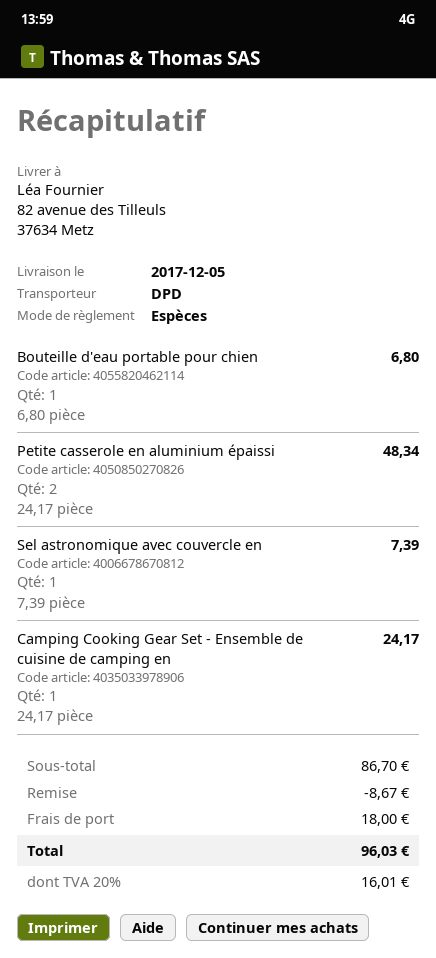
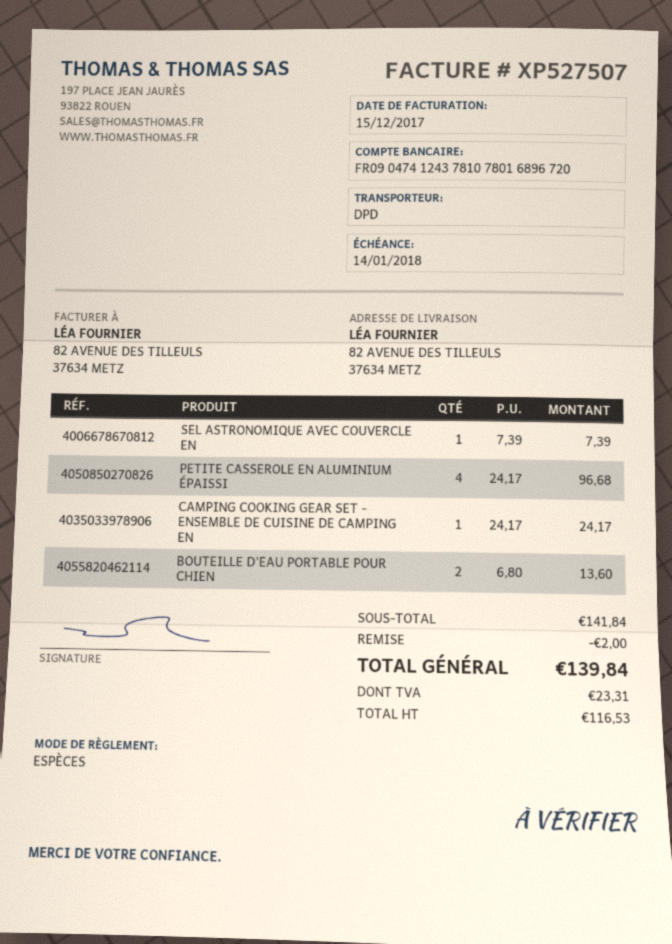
Bouteille d'eau portable pour chien: 1 x 6.80 = 6.80 -> 2 x 6.80 = 13.60
Petite casserole en aluminium épaissi: 2 x 24.17 = 48.34 -> 4 x 24.17 = 96.68
subtotal: 86.70 -> 141.84
discount: 8.67 -> 2.00
shipping: 18.00 -> none
tax: 16.01 -> 23.31
total: 96.03 -> 139.84

